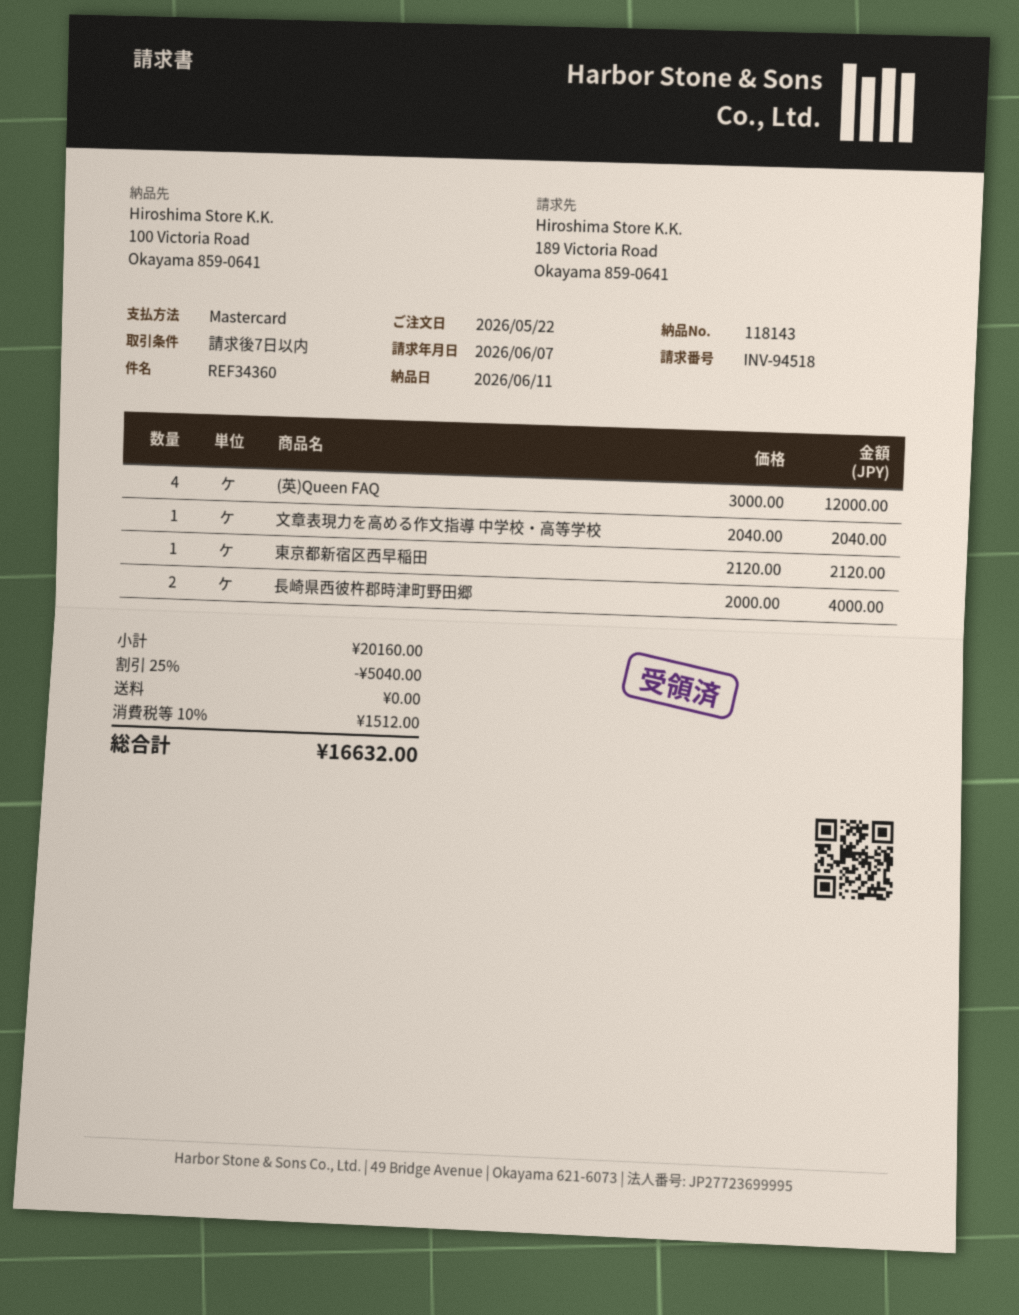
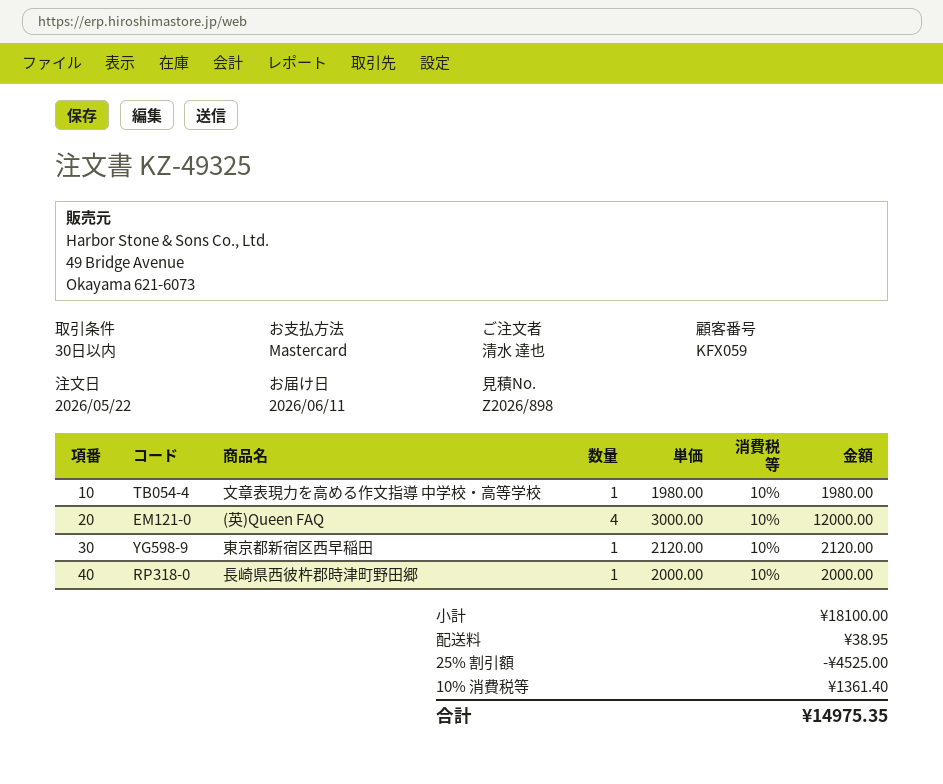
payment terms: 7 days -> 30 days
文章表現力を高める作文指導 中学校・高等学校: 1 x 2040.00 = 2040.00 -> 1 x 1980.00 = 1980.00
長崎県西彼杵郡時津町野田郷: 2 x 2000.00 = 4000.00 -> 1 x 2000.00 = 2000.00
subtotal: 20160.00 -> 18100.00
discount: 25% = 5040.00 -> 25% = 4525.00
shipping: 0.00 -> 38.95
tax: 10% = 1512.00 -> 10% = 1361.40
total: 16632.00 -> 14975.35

